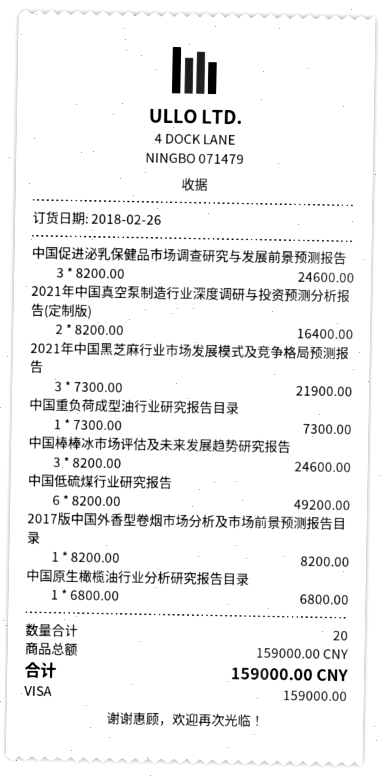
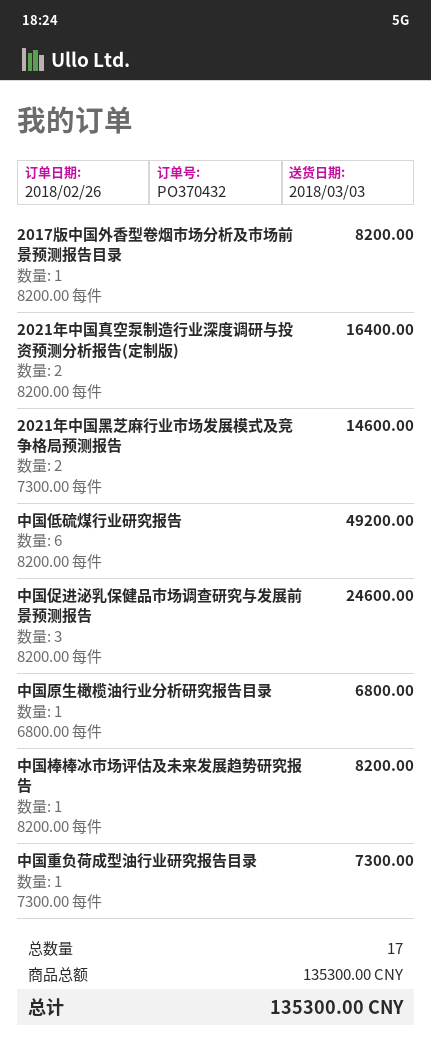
2021年中国黑芝麻行业市场发展模式及竞争格局预测报告: 3 x 7300.00 = 21900.00 -> 2 x 7300.00 = 14600.00
中国棒棒冰市场评估及未来发展趋势研究报告: 3 x 8200.00 = 24600.00 -> 1 x 8200.00 = 8200.00
total quantity: 20 -> 17
subtotal: 159000.00 -> 135300.00
total: 159000.00 -> 135300.00

